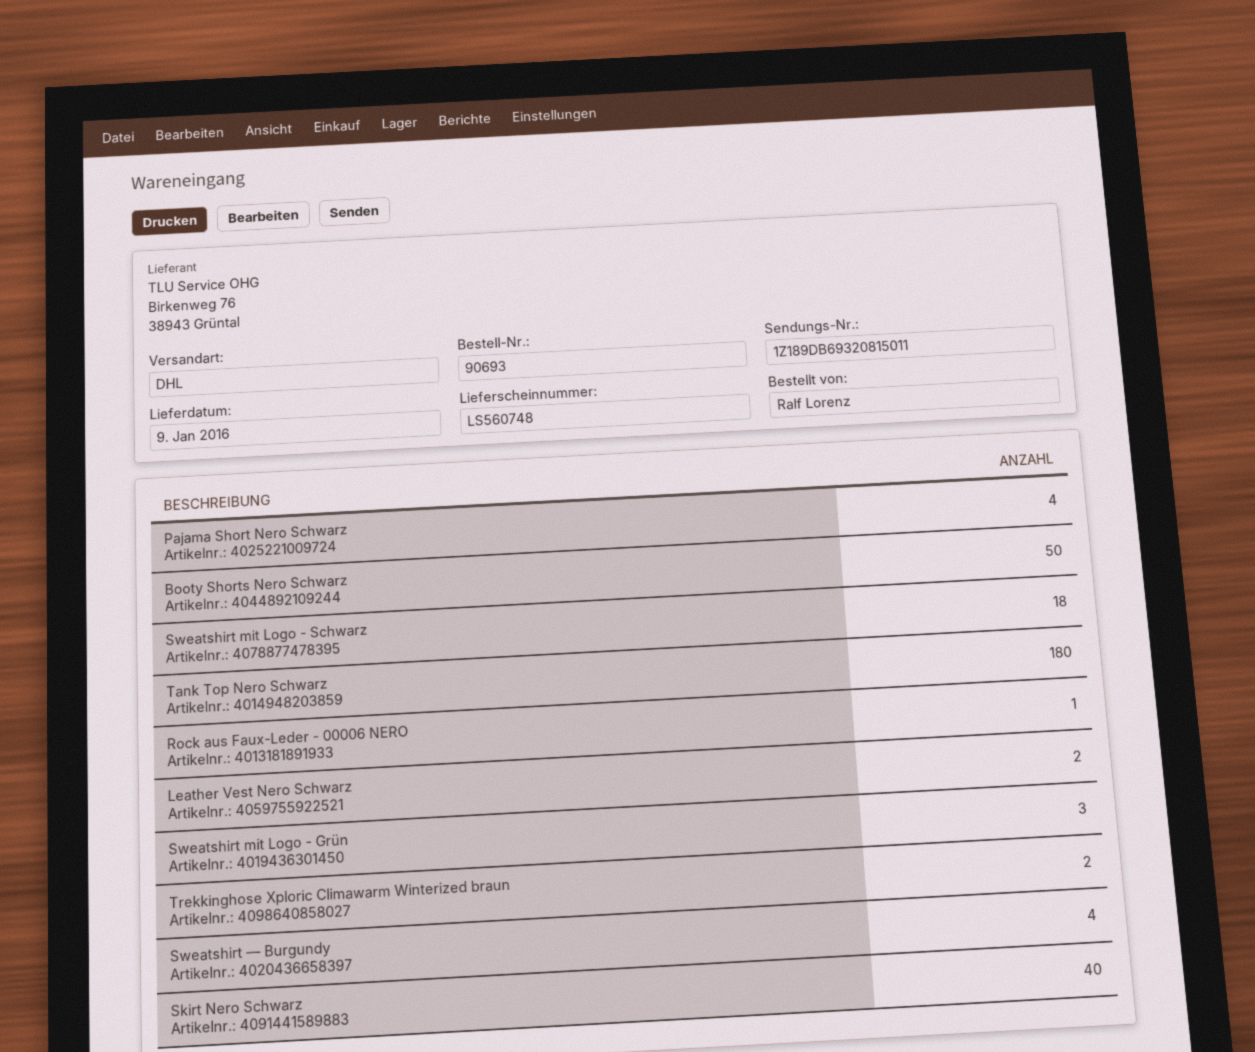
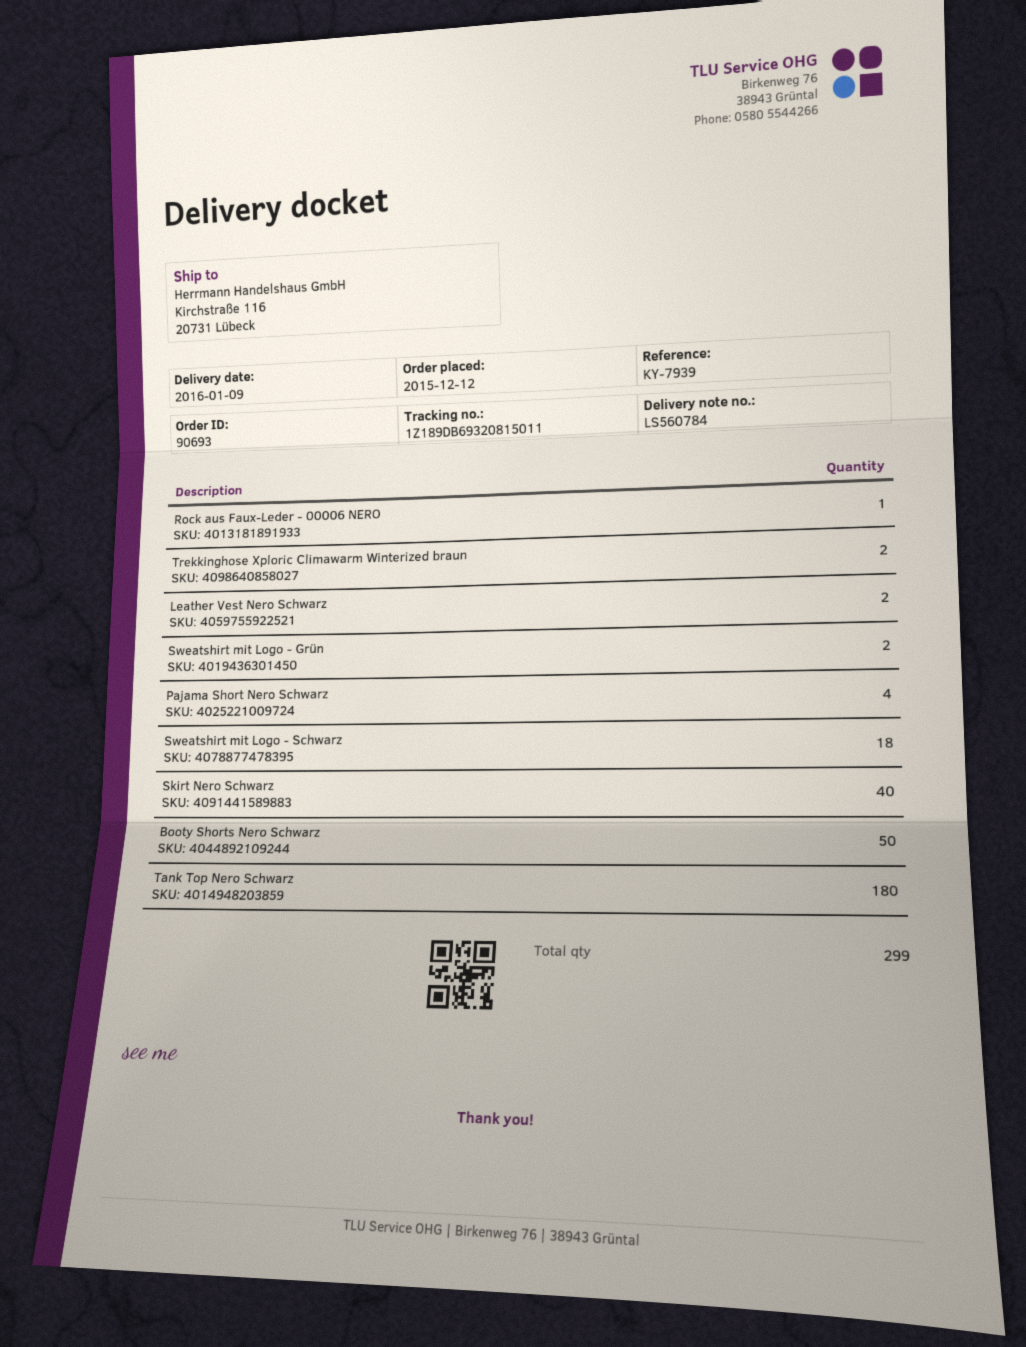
delivery note number: LS560748 -> LS560784
Sweatshirt mit Logo - Grün: 3 -> 2
Sweatshirt — Burgundy: 4 -> none

